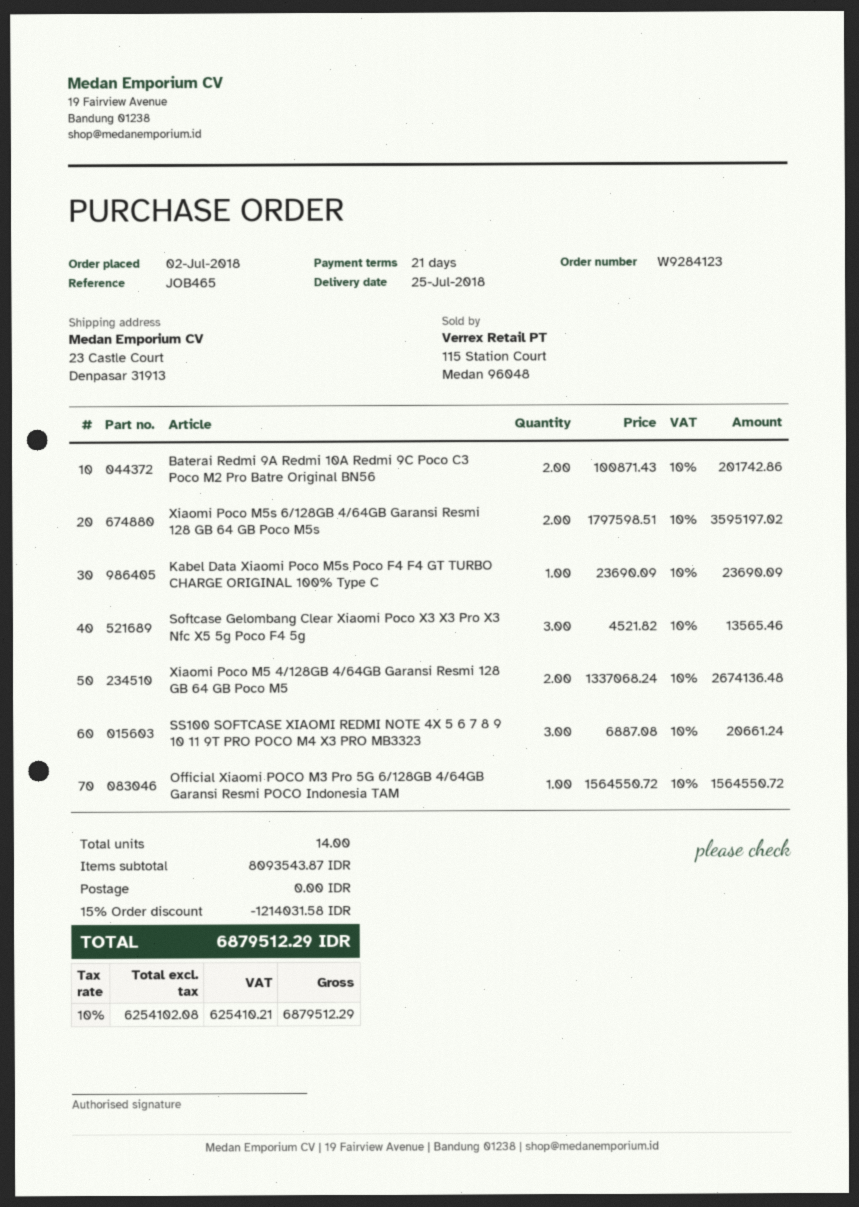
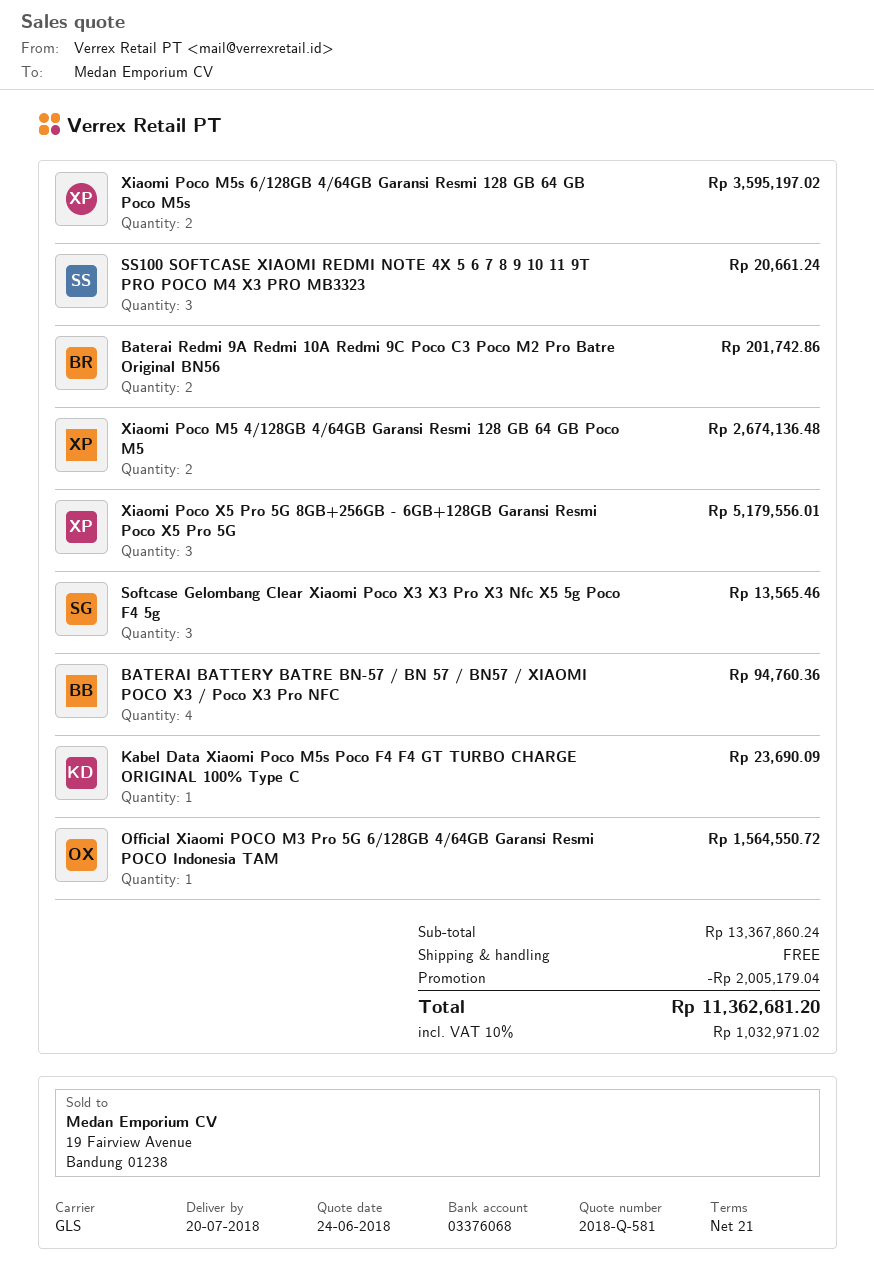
delivery date: 2018-07-25 -> 2018-07-20
Xiaomi Poco X5 Pro 5G 8GB+256GB - 6GB+128GB Garansi Resmi Poco X5 Pro 5G: none -> 3 for 5179556.01
BATERAI BATTERY BATRE BN-57 / BN 57 / BN57 / XIAOMI POCO X3 / Poco X3 Pro NFC: none -> 4 for 94760.36
subtotal: 8093543.87 -> 13367860.24
discount: 1214031.58 -> 2005179.04
tax: 10% = 625410.21 -> 10% = 1032971.02
total: 6879512.29 -> 11362681.20

